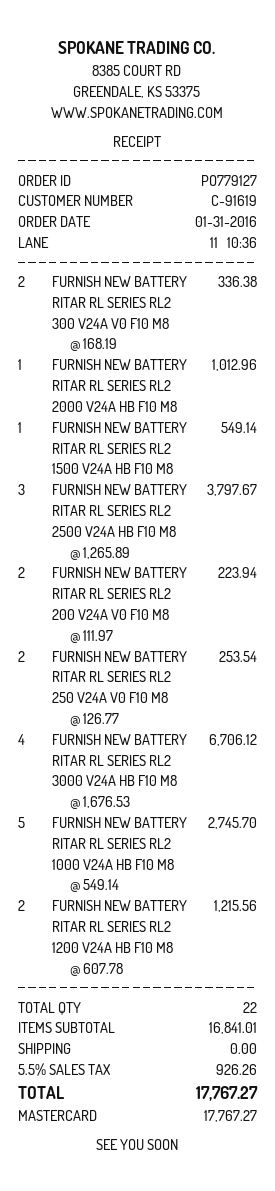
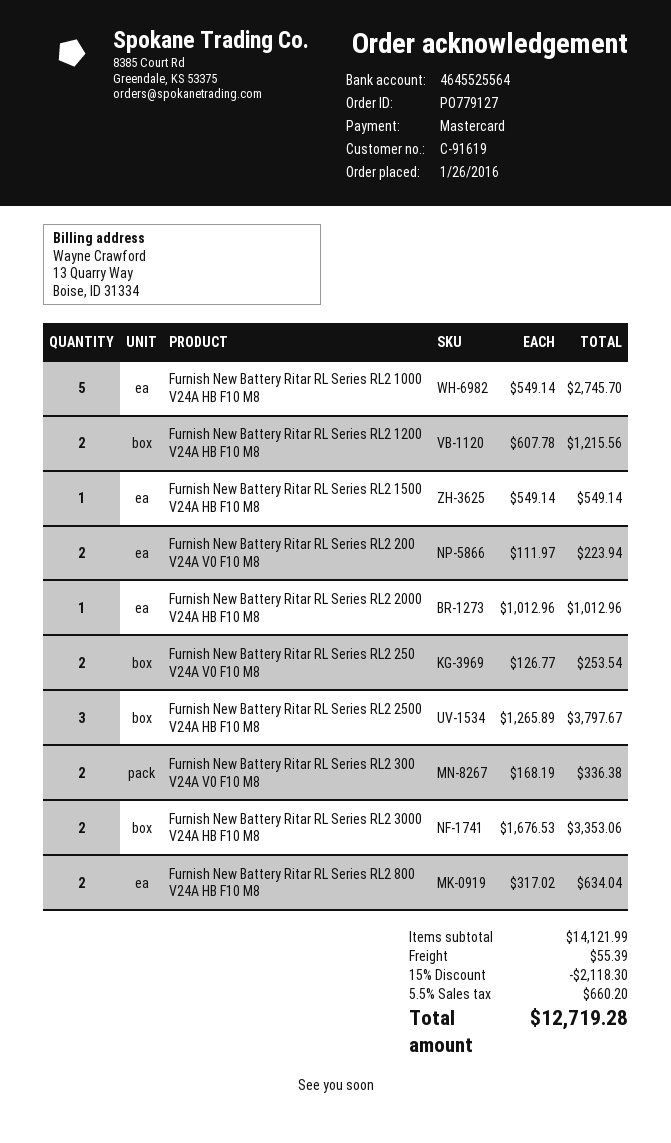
order date: 2016-01-31 -> 2016-01-26
FURNISH NEW BATTERY RITAR RL SERIES RL2 3000 V24A HB F10 M8: 4 x 1676.53 = 6706.12 -> 2 x 1676.53 = 3353.06
Furnish New Battery Ritar RL Series RL2 800 V24A HB F10 M8: none -> 2 x 317.02 = 634.04
subtotal: 16841.01 -> 14121.99
discount: none -> 15% = 2118.30
shipping: 0.00 -> 55.39
tax: 5.5% = 926.26 -> 5.5% = 660.20
total: 17767.27 -> 12719.28

